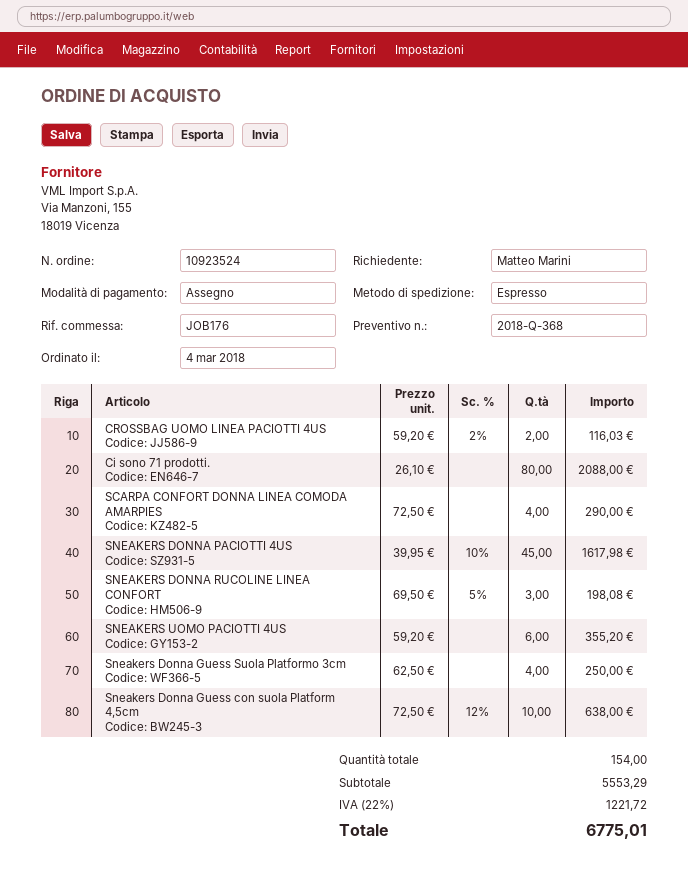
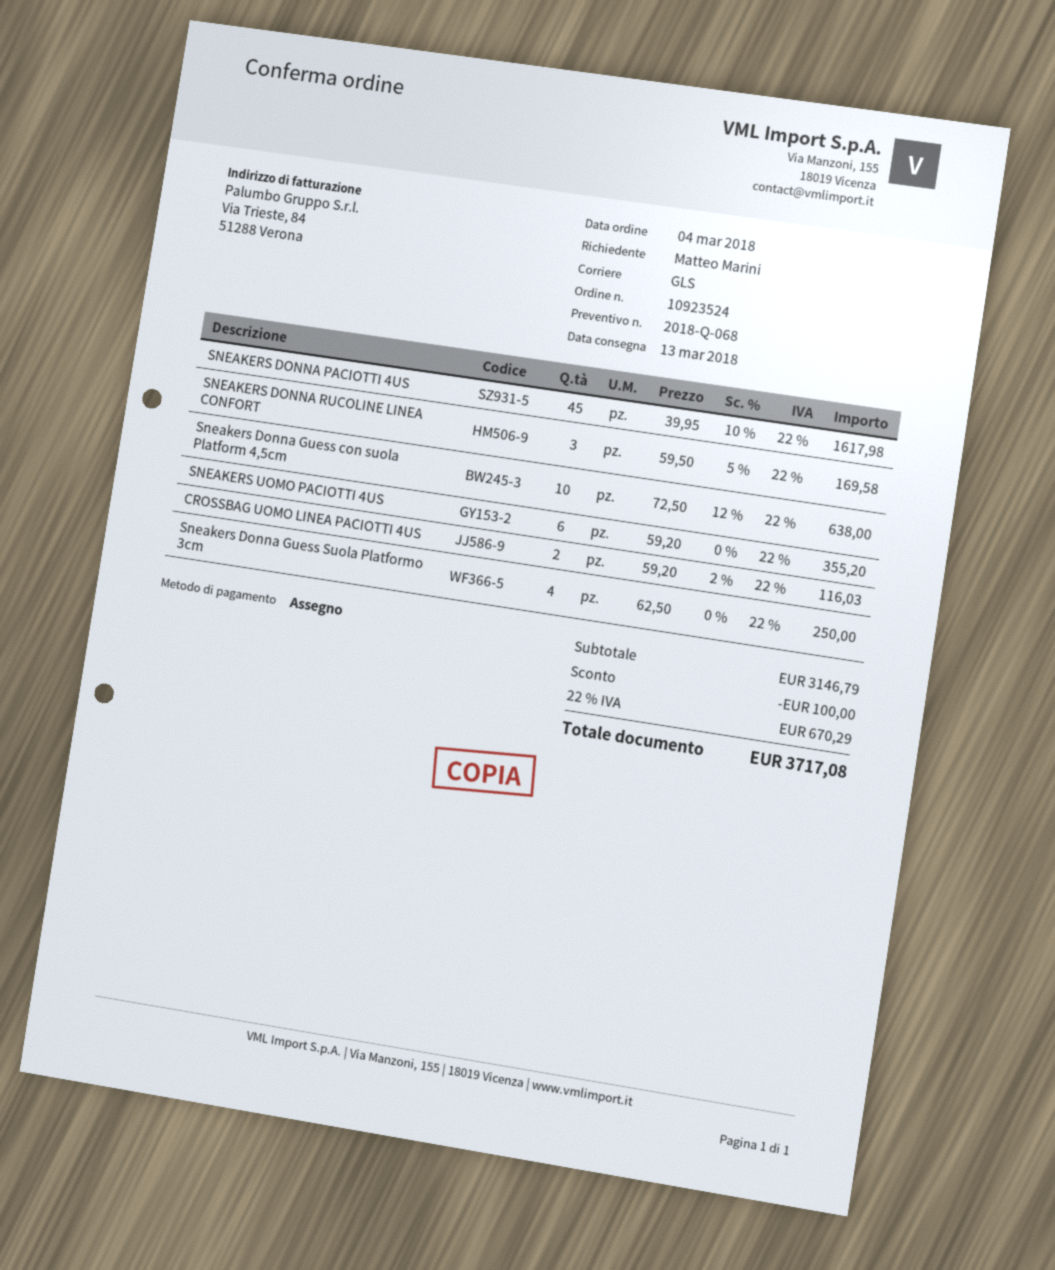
quote number: 2018-Q-368 -> 2018-Q-068
shipping method: express -> GLS
Ci sono 71 prodotti.: 80 x 26.10 = 2088.00 -> none
SCARPA CONFORT DONNA LINEA COMODA AMARPIES: 4 x 72.50 = 290.00 -> none
SNEAKERS DONNA RUCOLINE LINEA CONFORT: 3 x 69.50 - 5% = 198.08 -> 3 x 59.50 - 5% = 169.58
subtotal: 5553.29 -> 3146.79
discount: none -> 100.00
tax: 22% = 1221.72 -> 22% = 670.29
total: 6775.01 -> 3717.08

